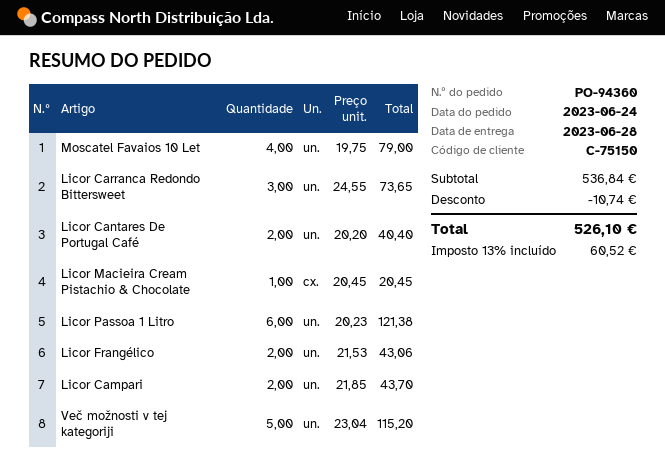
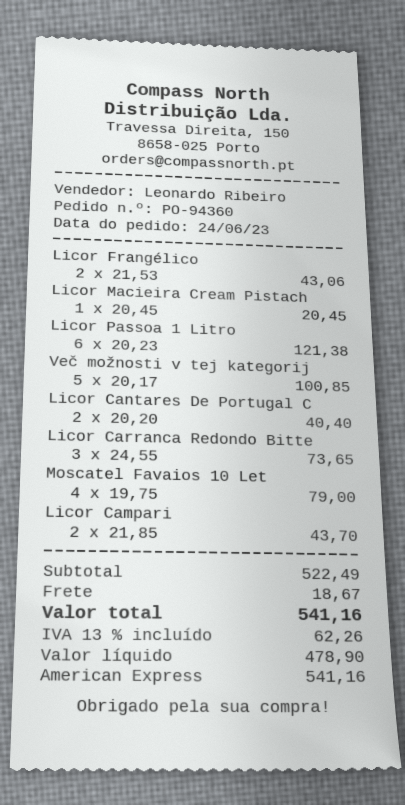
Več možnosti v tej kategoriji: 5 x 23.04 = 115.20 -> 5 x 20.17 = 100.85
subtotal: 536.84 -> 522.49
discount: 10.74 -> none
shipping: none -> 18.67
tax: 13% = 60.52 -> 13% = 62.26
total: 526.10 -> 541.16

